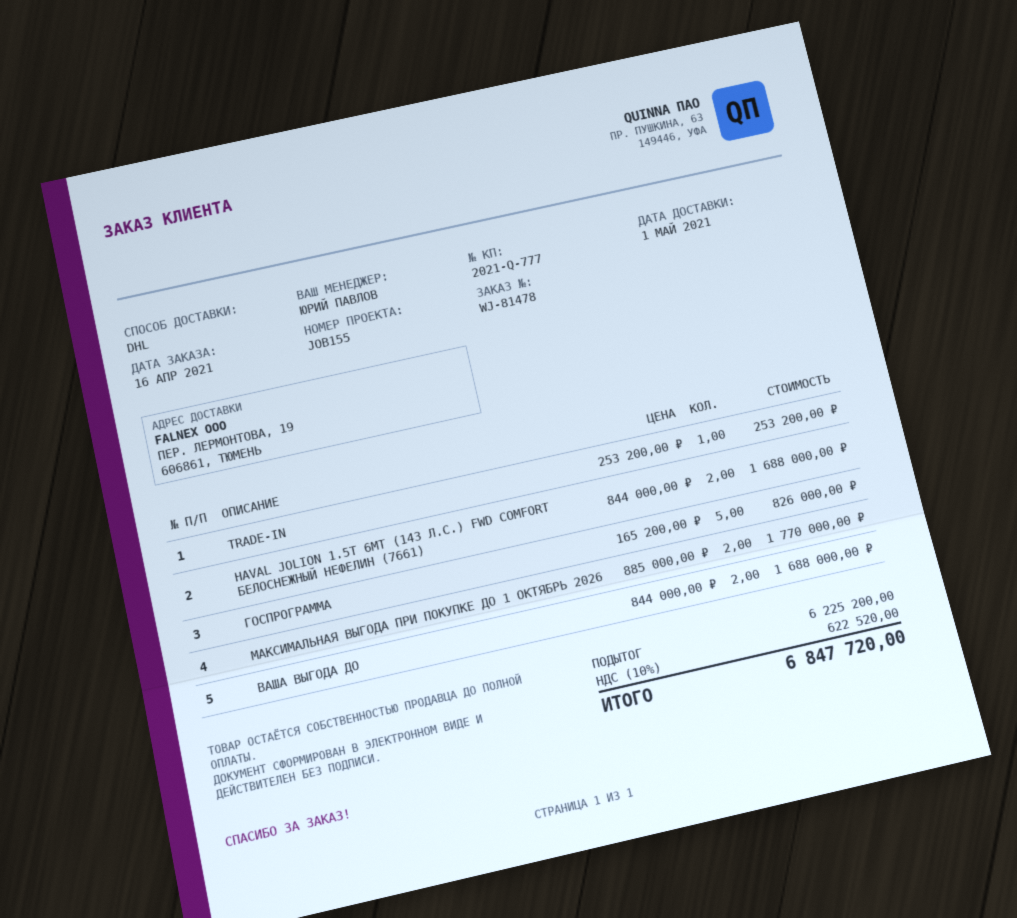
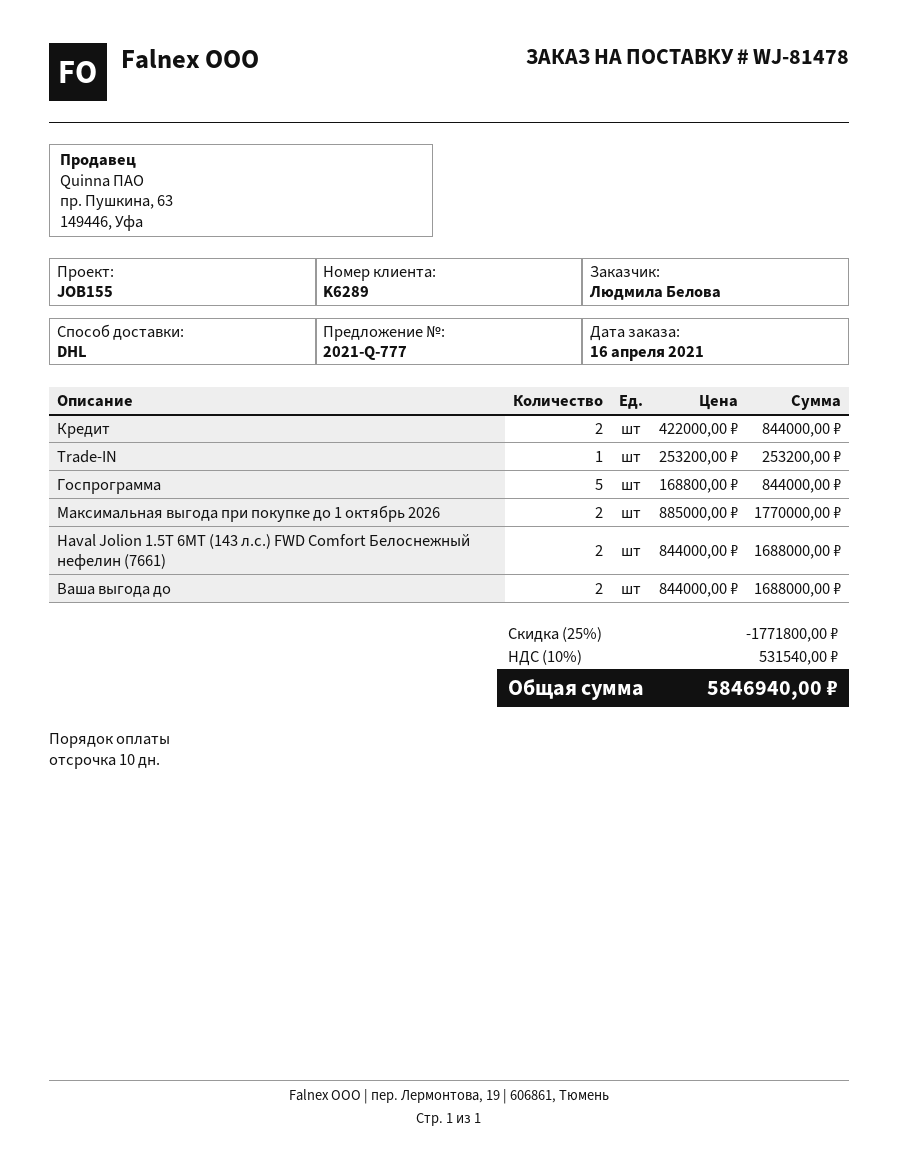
ГОСПРОГРАММА: 5 x 165200.00 = 826000.00 -> 5 x 168800.00 = 844000.00
Кредит: none -> 2 x 422000.00 = 844000.00
discount: none -> 25% = 1771800.00
tax: 10% = 622520.00 -> 10% = 531540.00
total: 6847720.00 -> 5846940.00

